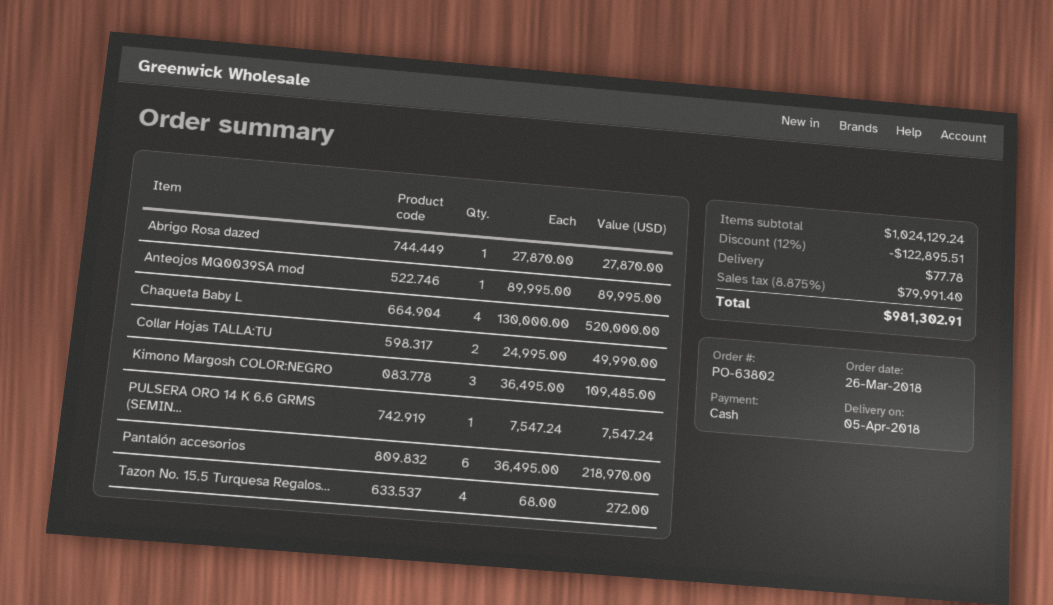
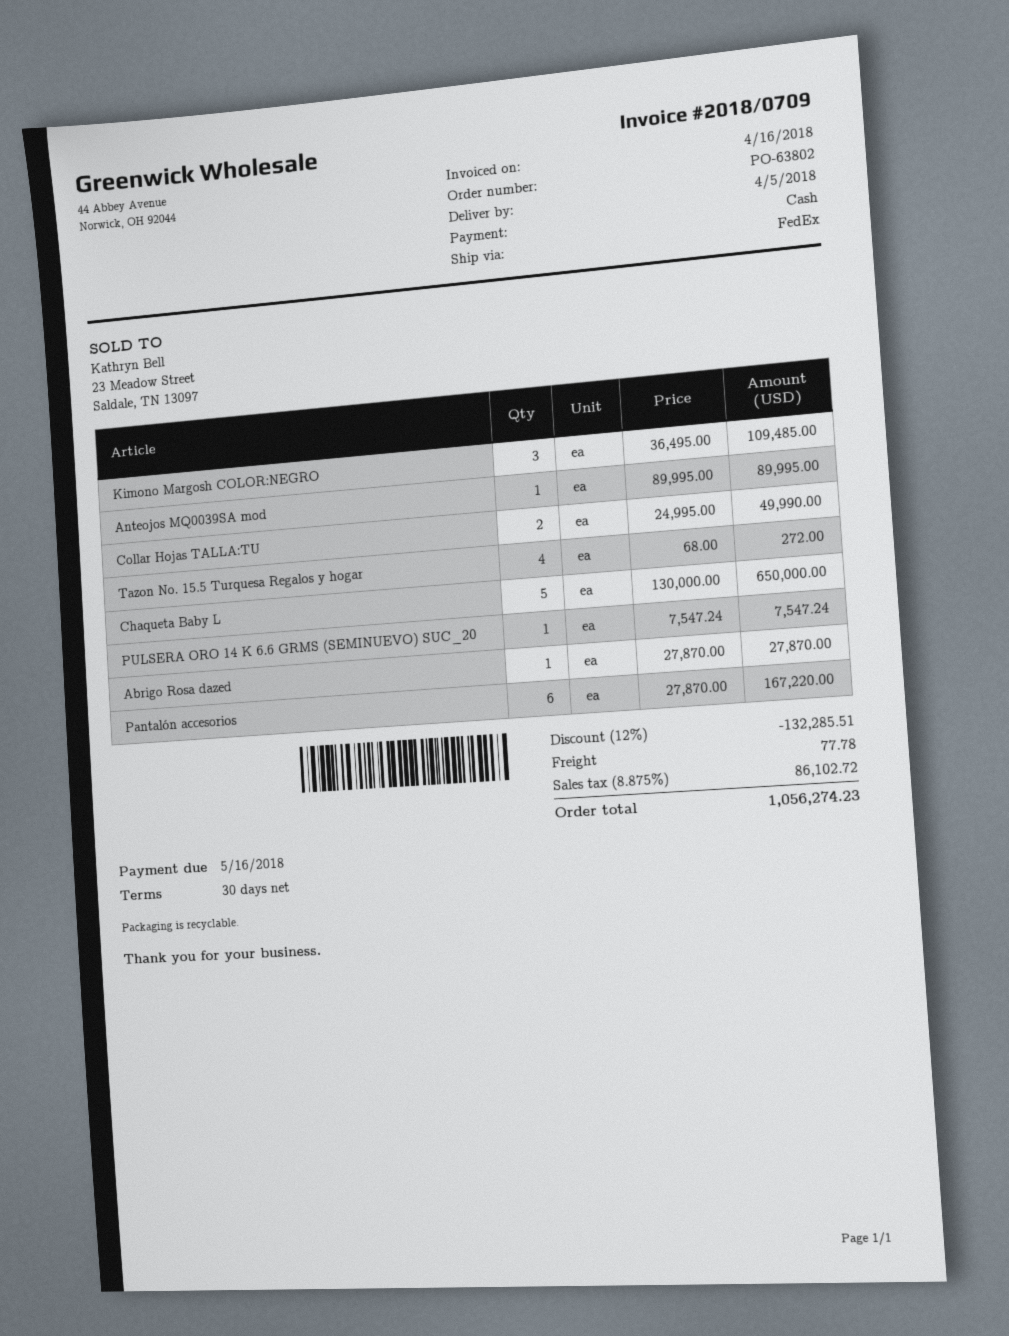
Chaqueta Baby L: 4 x 130000.00 = 520000.00 -> 5 x 130000.00 = 650000.00
Pantalón accesorios: 6 x 36495.00 = 218970.00 -> 6 x 27870.00 = 167220.00
discount: 12% = 122895.51 -> 12% = 132285.51
tax: 8.875% = 79991.40 -> 8.875% = 86102.72
total: 981302.91 -> 1056274.23

